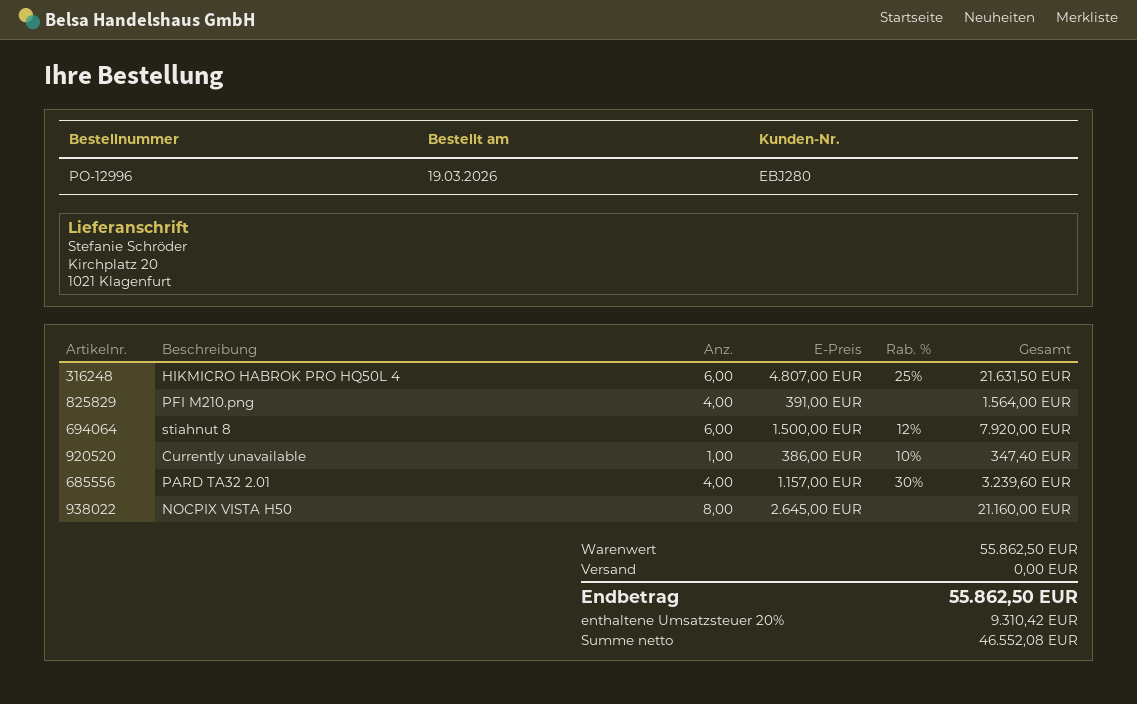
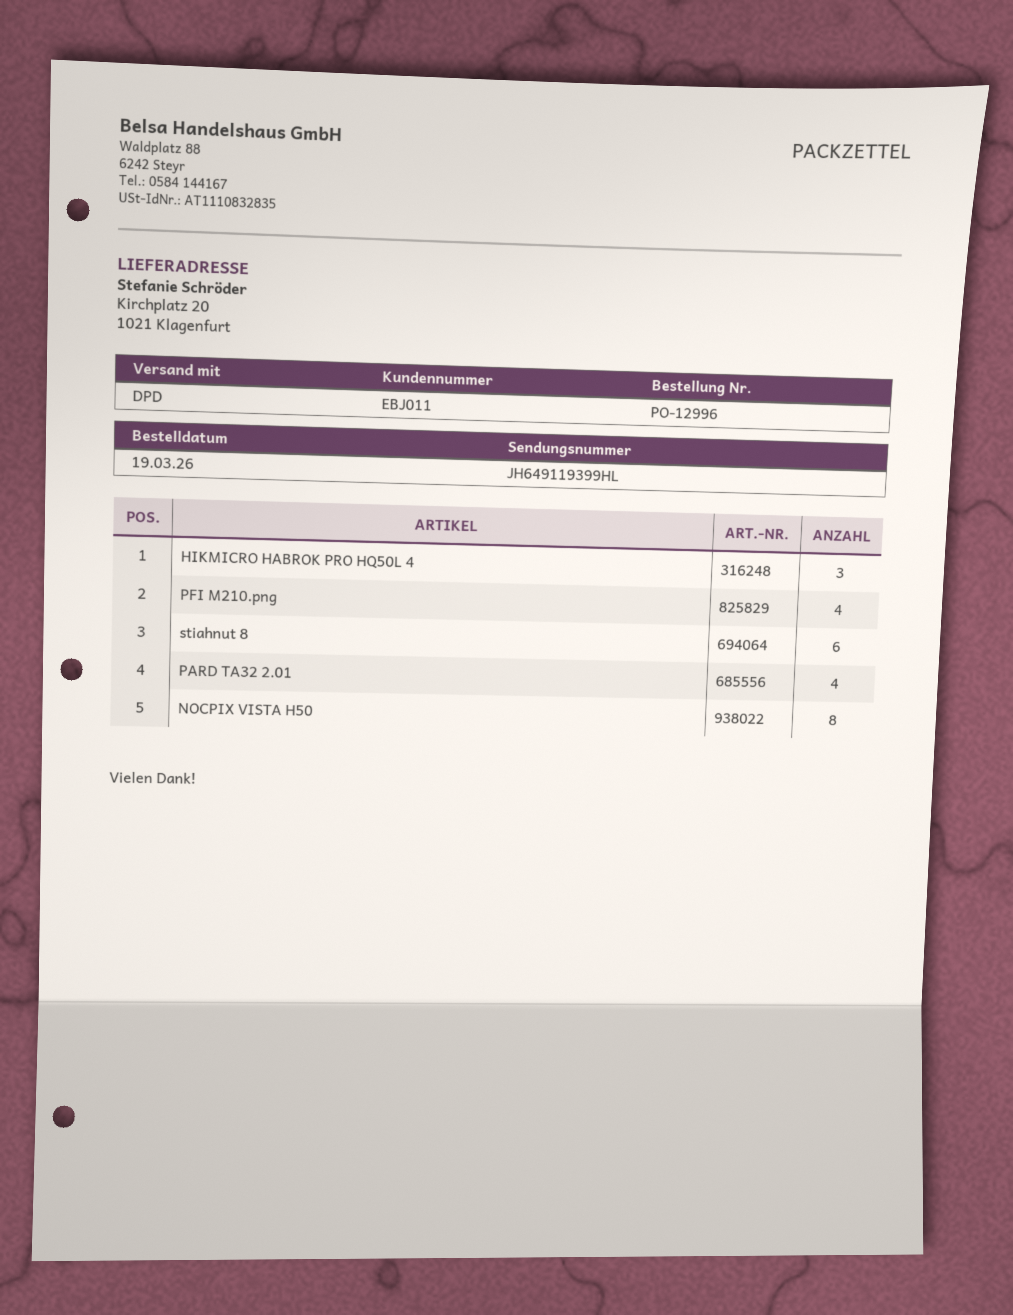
customer number: EBJ280 -> EBJ011
HIKMICRO HABROK PRO HQ50L 4: 6 -> 3
Currently unavailable: 1 -> none

